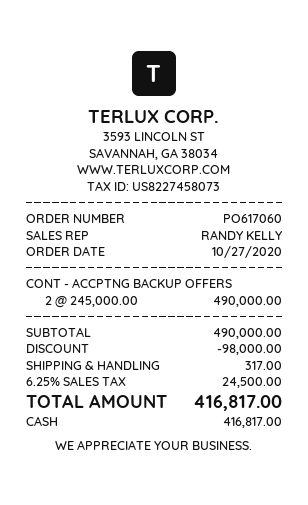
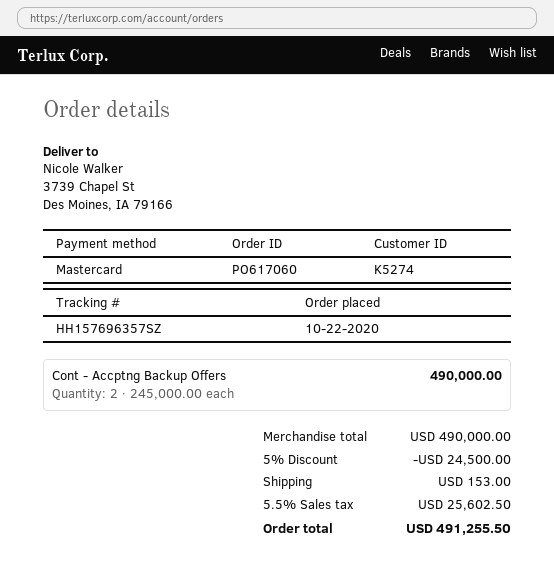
order date: 2020-10-27 -> 2020-10-22
payment method: cash -> Mastercard
discount: 98000.00 -> 24500.00
shipping: 317.00 -> 153.00
tax: 6.25% = 24500.00 -> 5.5% = 25602.50
total: 416817.00 -> 491255.50

